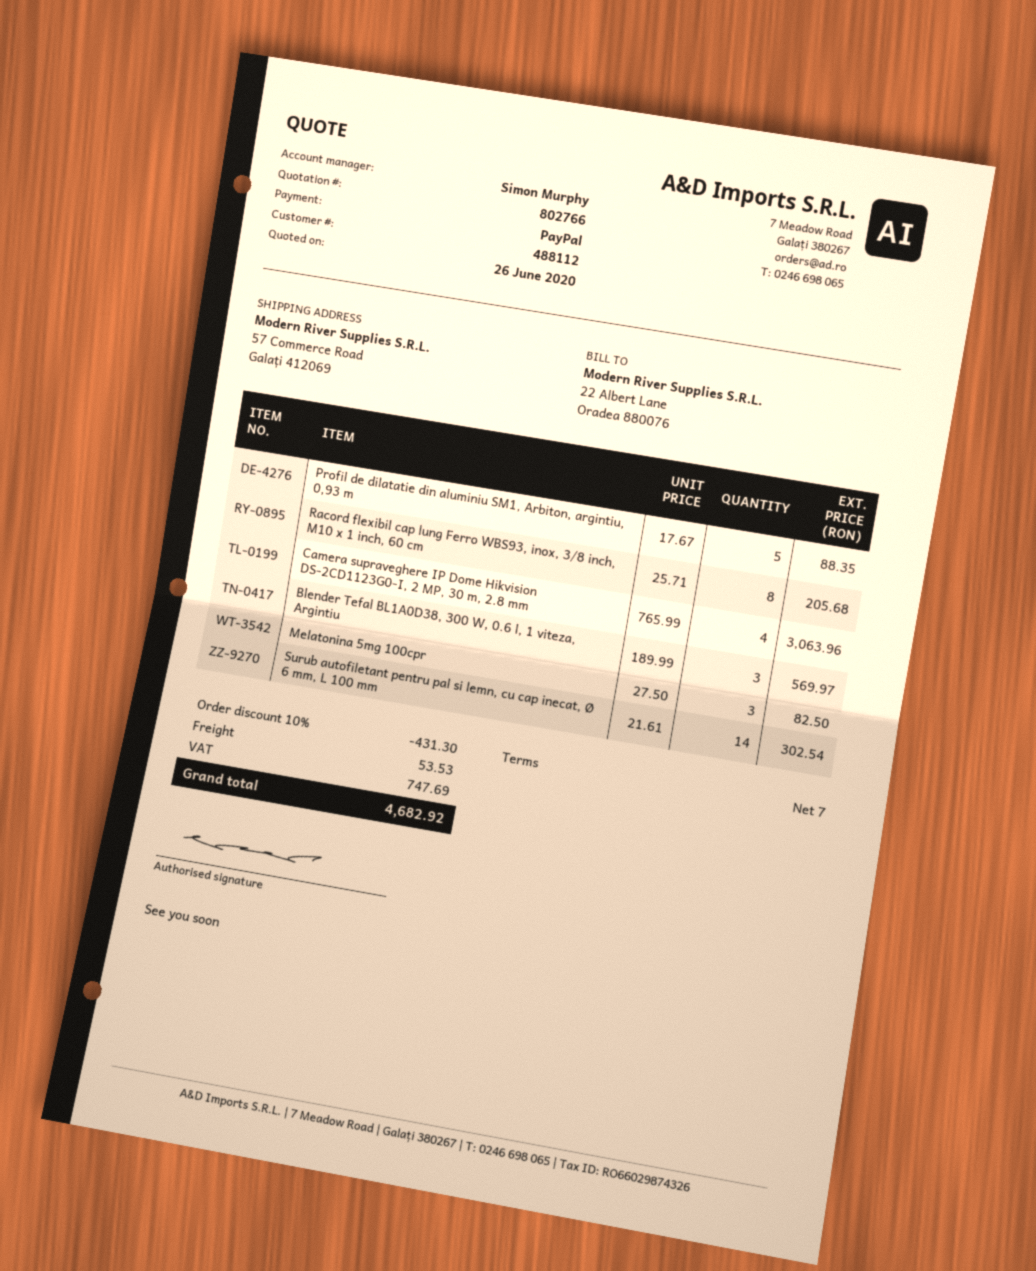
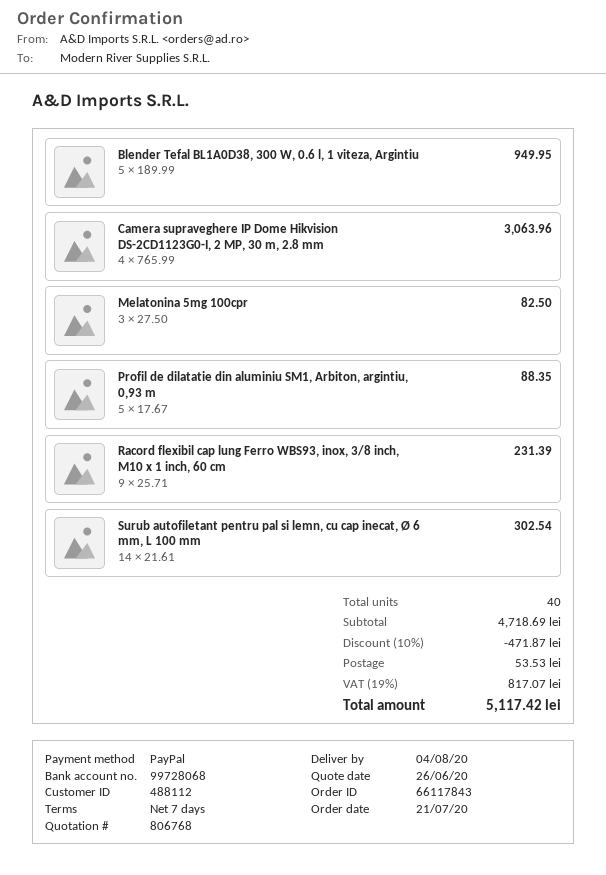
quote number: 802766 -> 806768
Racord flexibil cap lung Ferro WBS93, inox, 3/8 inch, M10 x 1 inch, 60 cm: 8 x 25.71 = 205.68 -> 9 x 25.71 = 231.39
Blender Tefal BL1A0D38, 300 W, 0.6 l, 1 viteza, Argintiu: 3 x 189.99 = 569.97 -> 5 x 189.99 = 949.95
discount: 10% = 431.30 -> 10% = 471.87
tax: 747.69 -> 817.07
total: 4682.92 -> 5117.42

